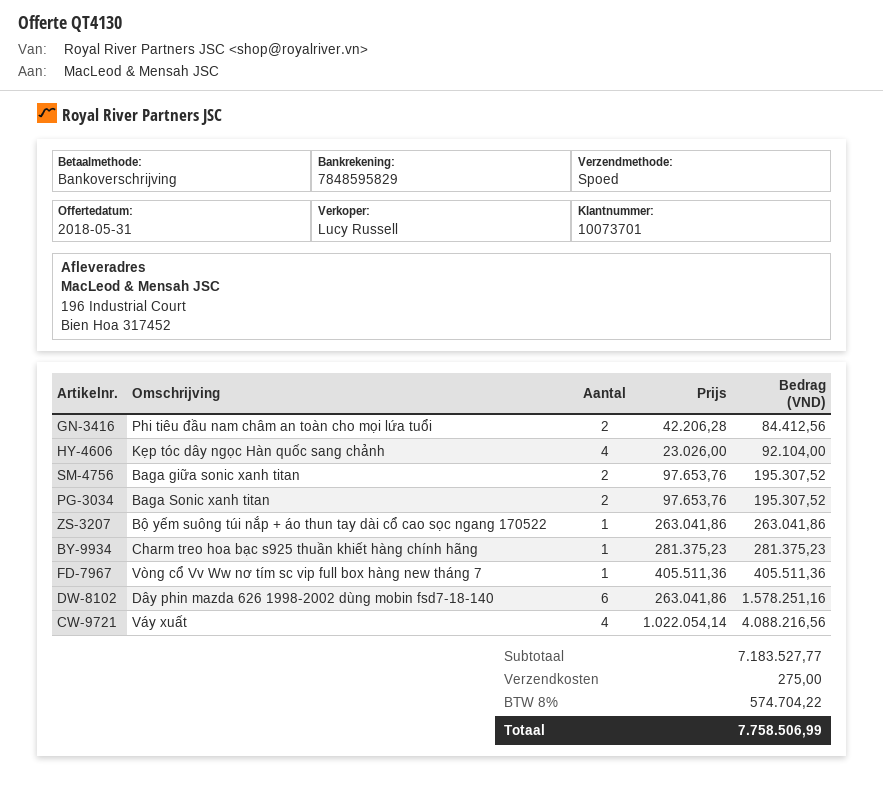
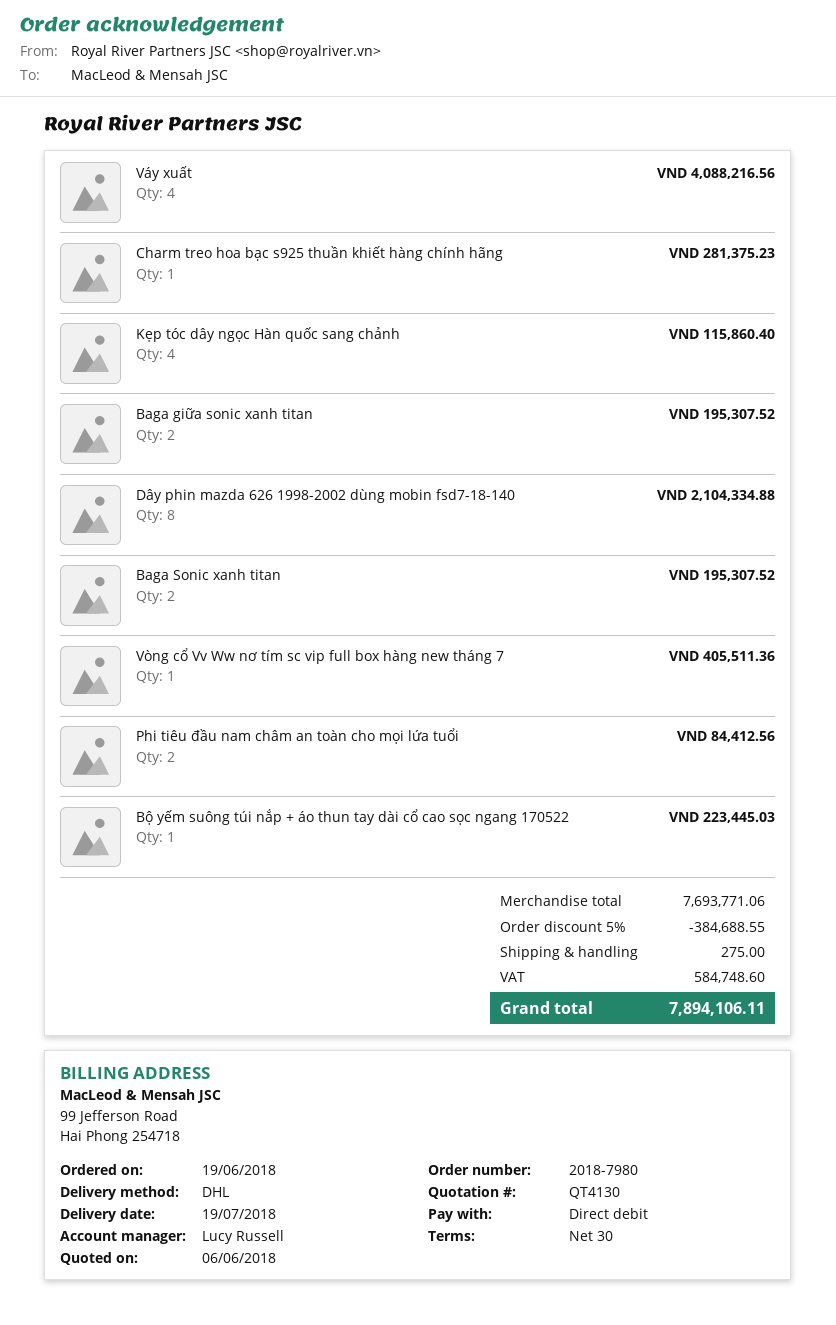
quote date: 2018-05-31 -> 2018-06-06
payment method: bank transfer -> direct debit
shipping method: express -> DHL
Kẹp tóc dây ngọc Hàn quốc sang chảnh: 4 for 92104.00 -> 4 for 115860.40
Bộ yếm suông túi nắp + áo thun tay dài cổ cao sọc ngang 170522: 1 for 263041.86 -> 1 for 223445.03
Dây phin mazda 626 1998-2002 dùng mobin fsd7-18-140: 6 for 1578251.16 -> 8 for 2104334.88
subtotal: 7183527.77 -> 7693771.06
discount: none -> 5% = 384688.55
tax: 574704.22 -> 584748.60
total: 7758506.99 -> 7894106.11

